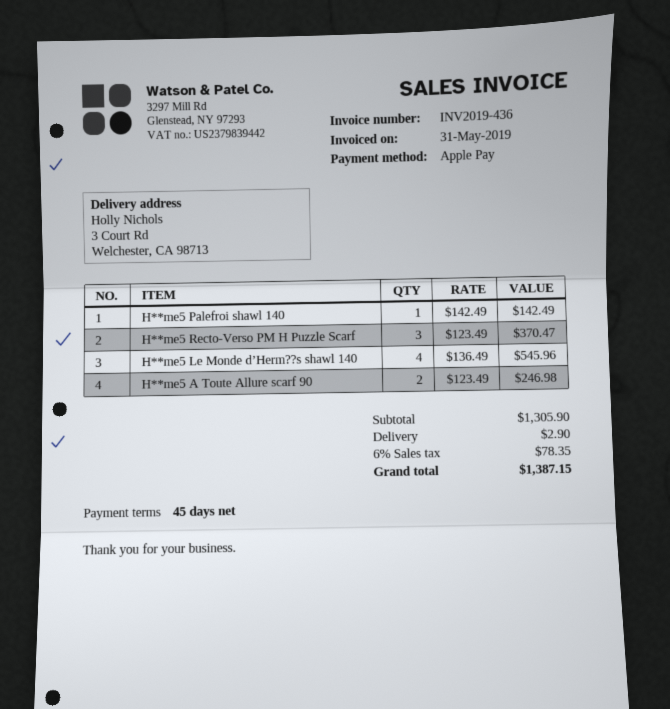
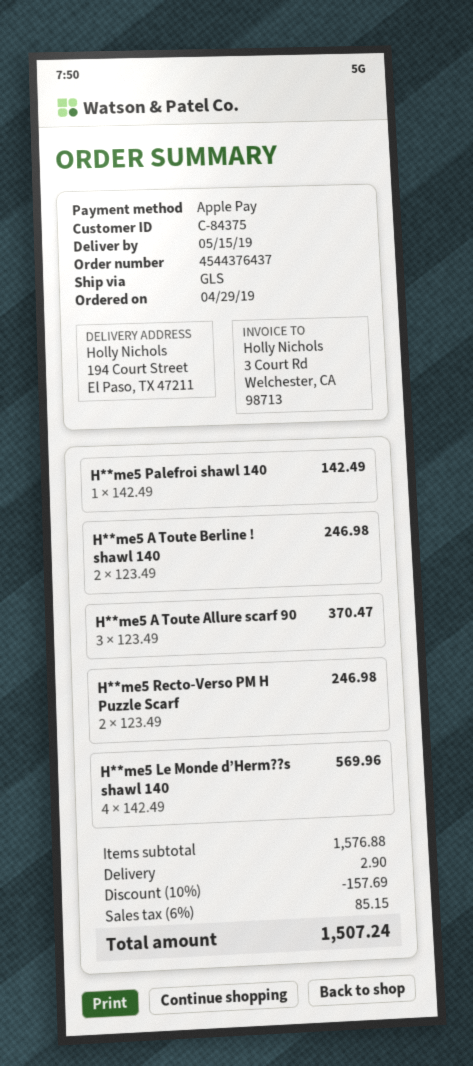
ship to: 3 Court Rd, Welchester, CA 98713 -> 194 Court Street, El Paso, TX 47211
H**me5 Recto-Verso PM H Puzzle Scarf: 3 x 123.49 = 370.47 -> 2 x 123.49 = 246.98
H**me5 Le Monde d’Herm??s shawl 140: 4 x 136.49 = 545.96 -> 4 x 142.49 = 569.96
H**me5 A Toute Allure scarf 90: 2 x 123.49 = 246.98 -> 3 x 123.49 = 370.47
H**me5 A Toute Berline ! shawl 140: none -> 2 x 123.49 = 246.98
subtotal: 1305.90 -> 1576.88
discount: none -> 10% = 157.69
tax: 6% = 78.35 -> 6% = 85.15
total: 1387.15 -> 1507.24

